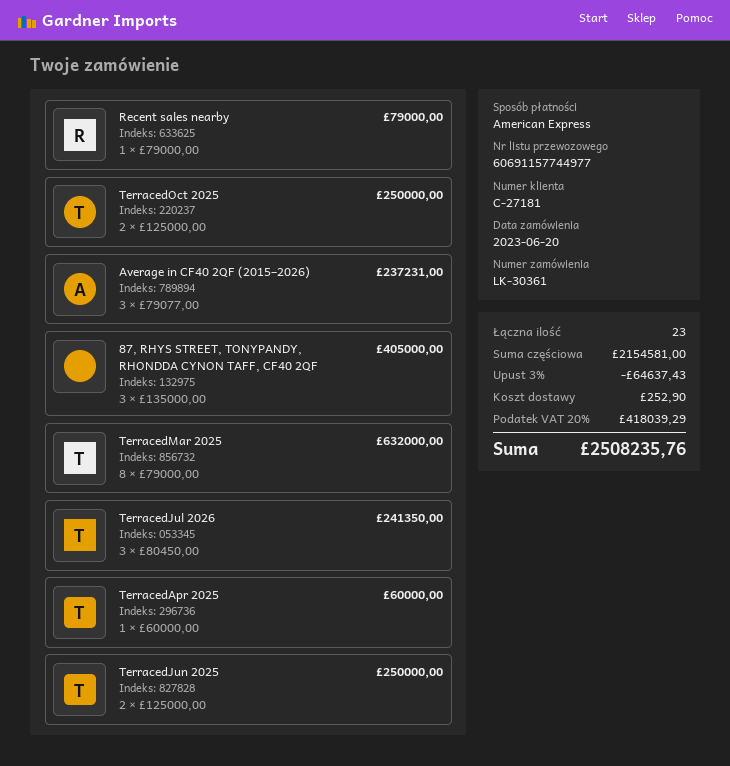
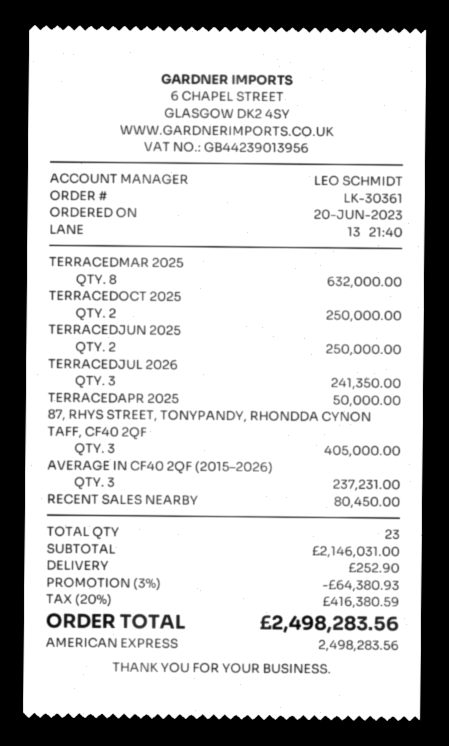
Recent sales nearby: 1 for 79000.00 -> 1 for 80450.00
TerracedApr 2025: 1 for 60000.00 -> 1 for 50000.00
subtotal: 2154581.00 -> 2146031.00
discount: 3% = 64637.43 -> 3% = 64380.93
tax: 20% = 418039.29 -> 20% = 416380.59
total: 2508235.76 -> 2498283.56

